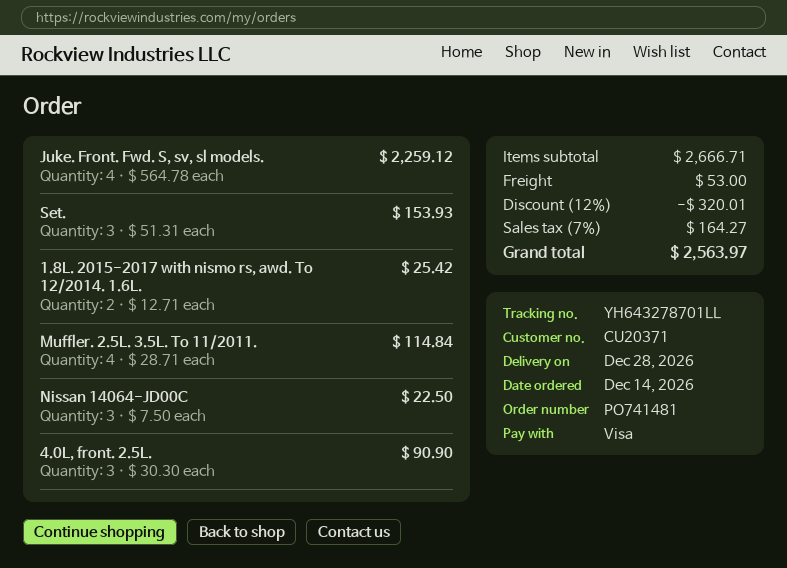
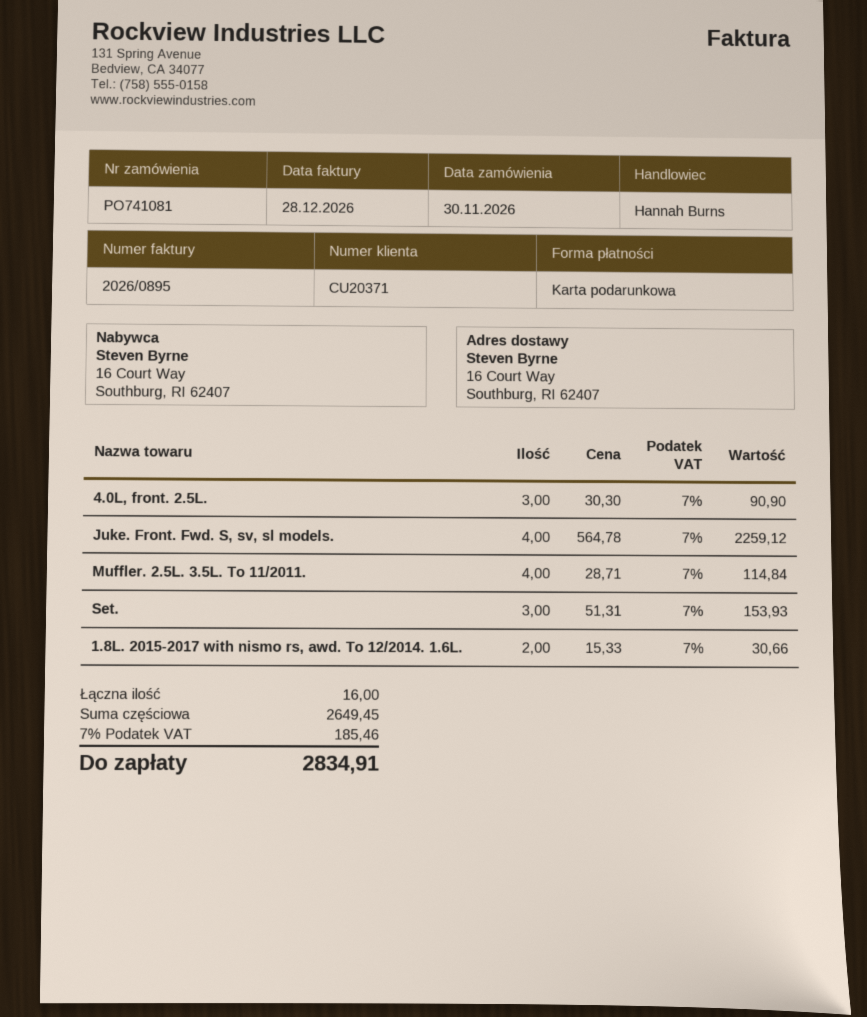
order number: PO741481 -> PO741081
order date: 2026-12-14 -> 2026-11-30
payment method: Visa -> gift card
1.8L. 2015-2017 with nismo rs, awd. To 12/2014. 1.6L.: 2 x 12.71 = 25.42 -> 2 x 15.33 = 30.66
Nissan 14064-JD00C: 3 x 7.50 = 22.50 -> none
subtotal: 2666.71 -> 2649.45
discount: 12% = 320.01 -> none
shipping: 53.00 -> none
tax: 7% = 164.27 -> 7% = 185.46
total: 2563.97 -> 2834.91

